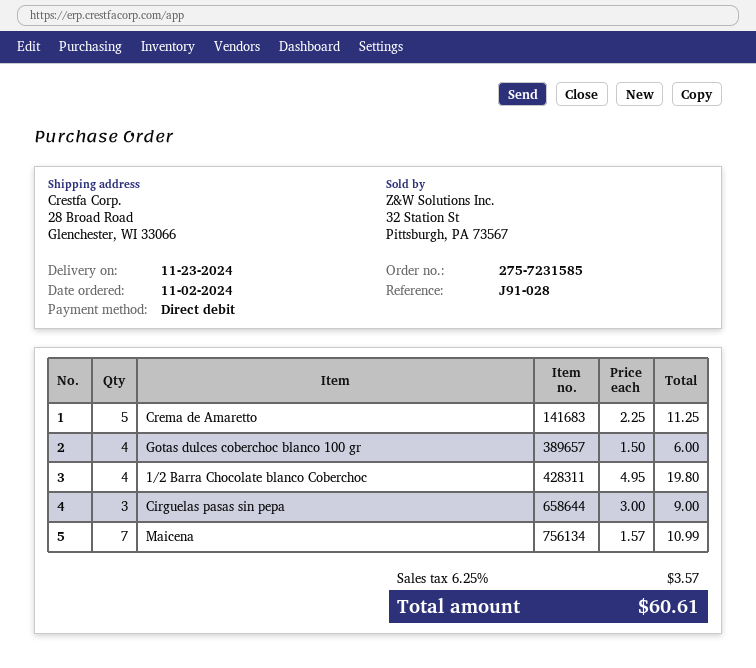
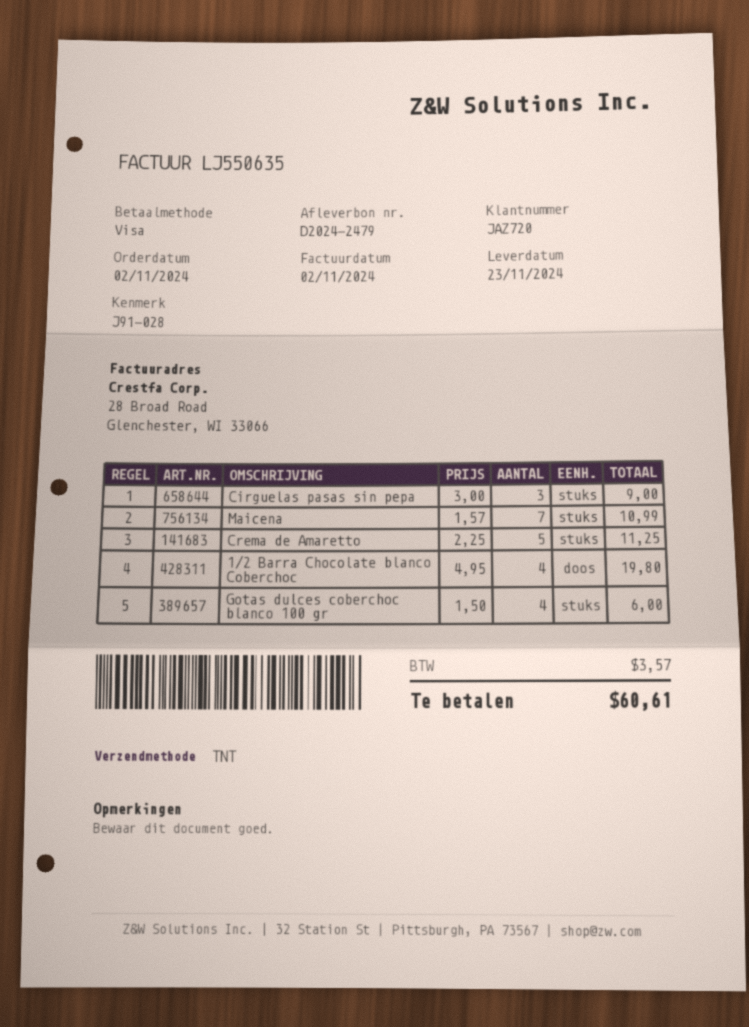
payment method: direct debit -> Visa

